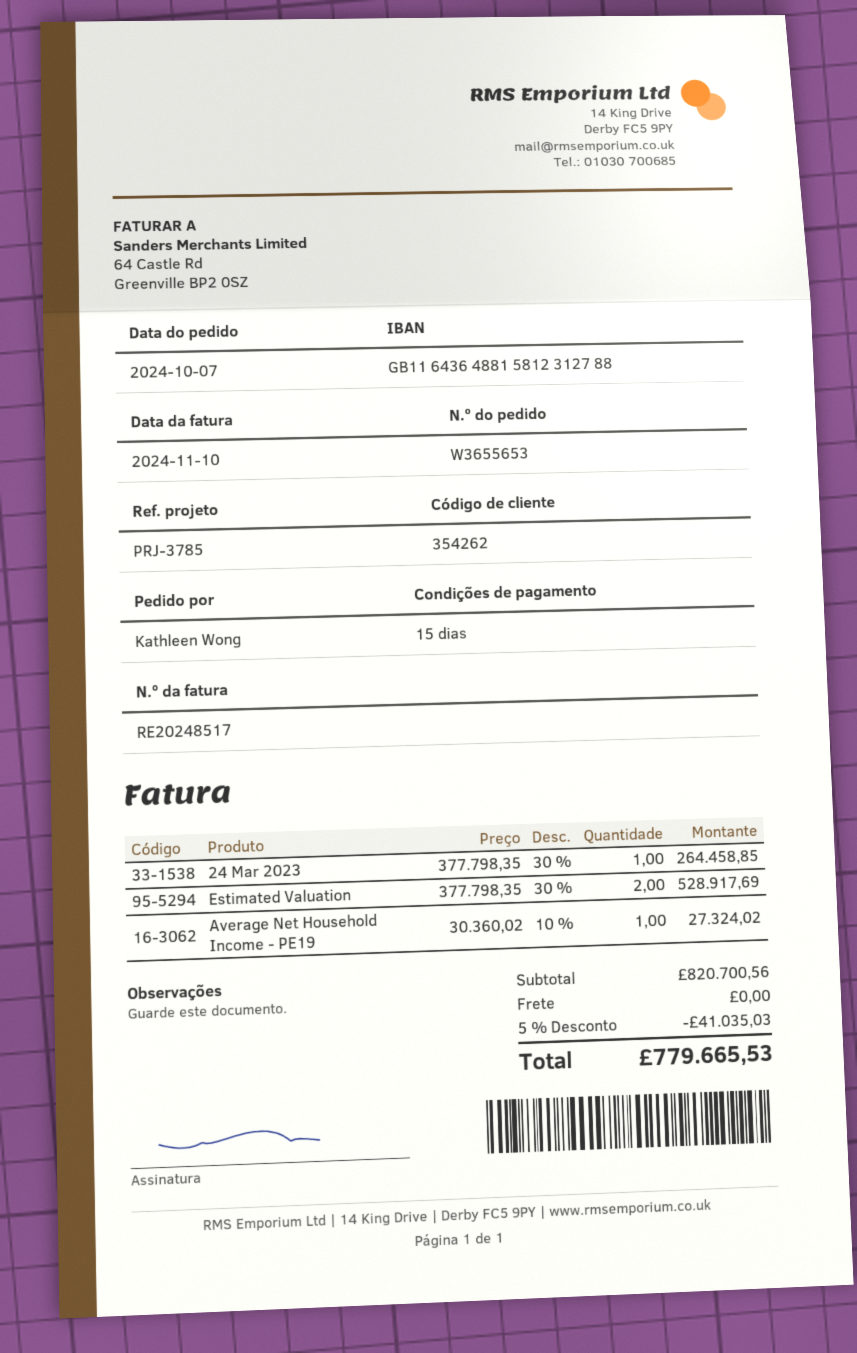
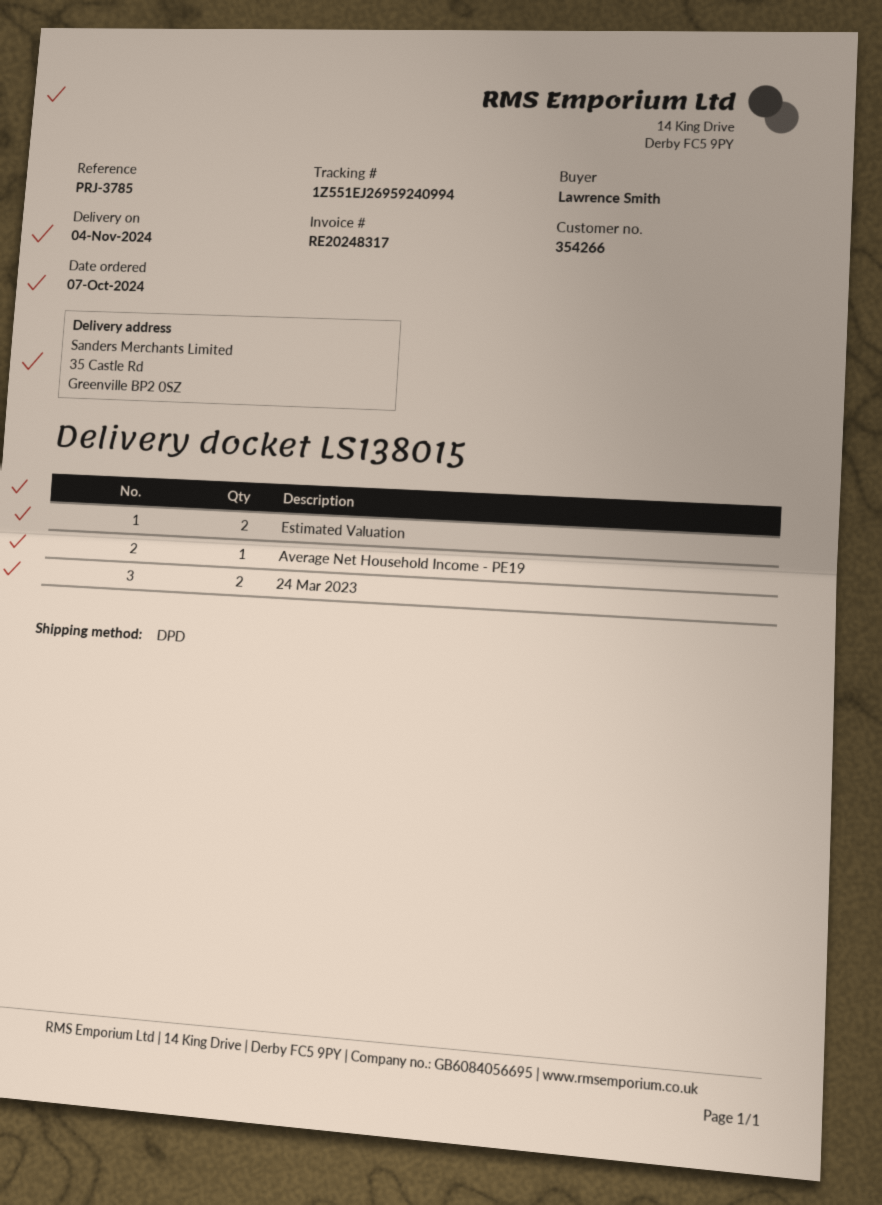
invoice number: RE20248517 -> RE20248317
customer number: 354262 -> 354266
ordered by: Kathleen Wong -> Lawrence Smith
24 Mar 2023: 1 -> 2

